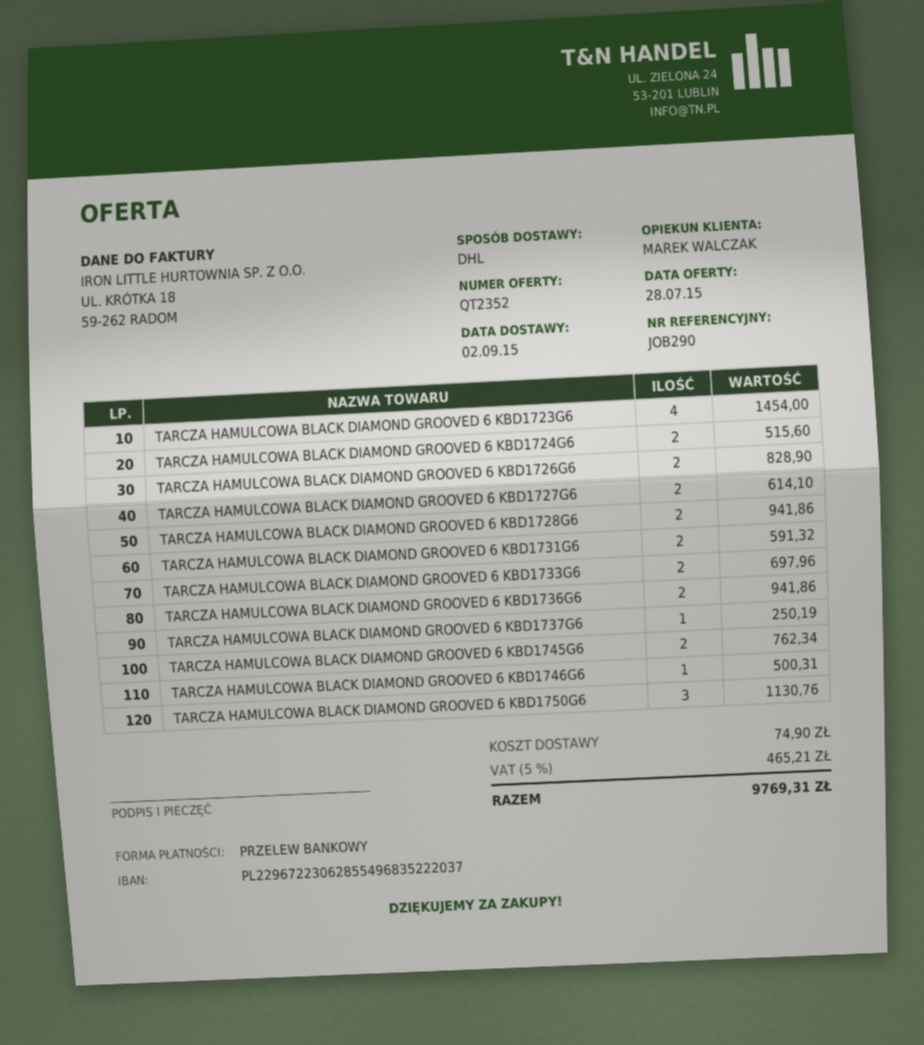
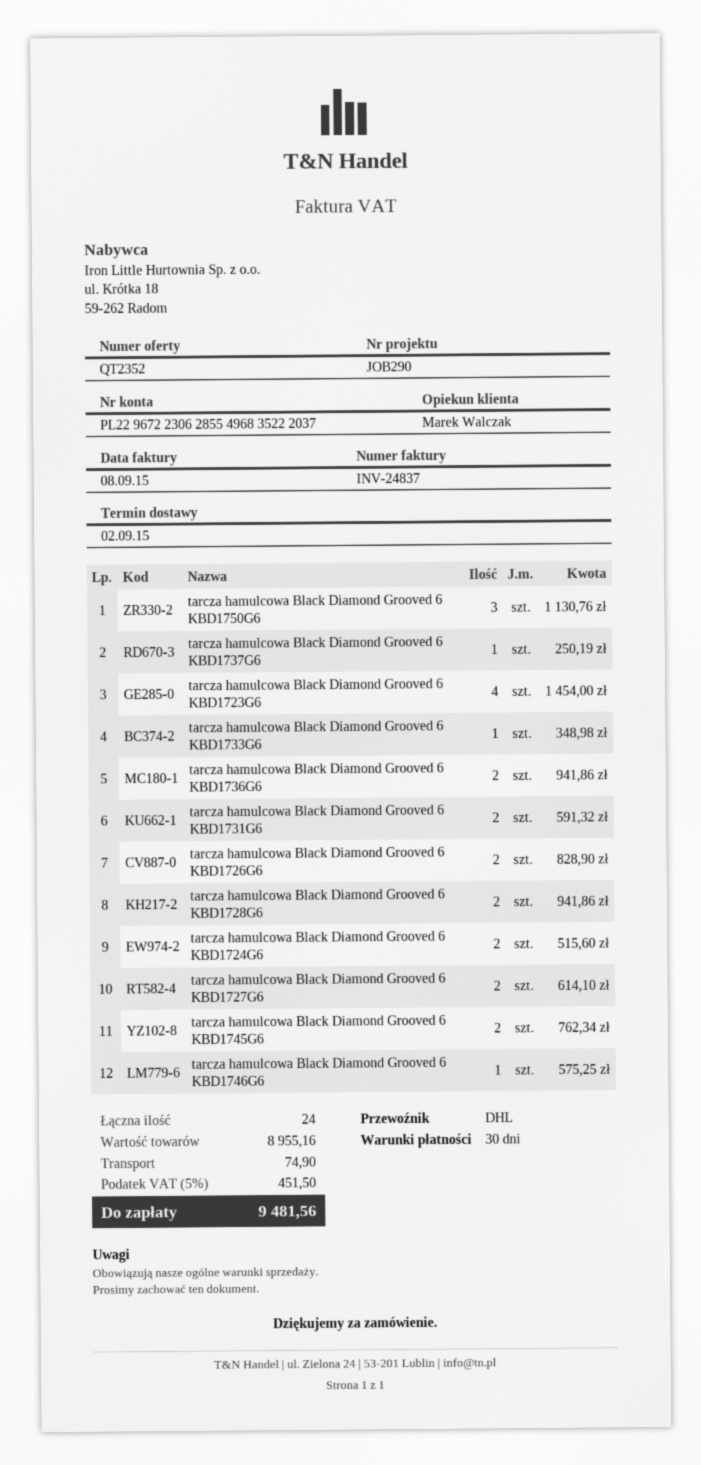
TARCZA HAMULCOWA BLACK DIAMOND GROOVED 6 KBD1733G6: 2 for 697.96 -> 1 for 348.98
TARCZA HAMULCOWA BLACK DIAMOND GROOVED 6 KBD1746G6: 1 for 500.31 -> 1 for 575.25
tax: 5% = 465.21 -> 5% = 451.50
total: 9769.31 -> 9481.56

